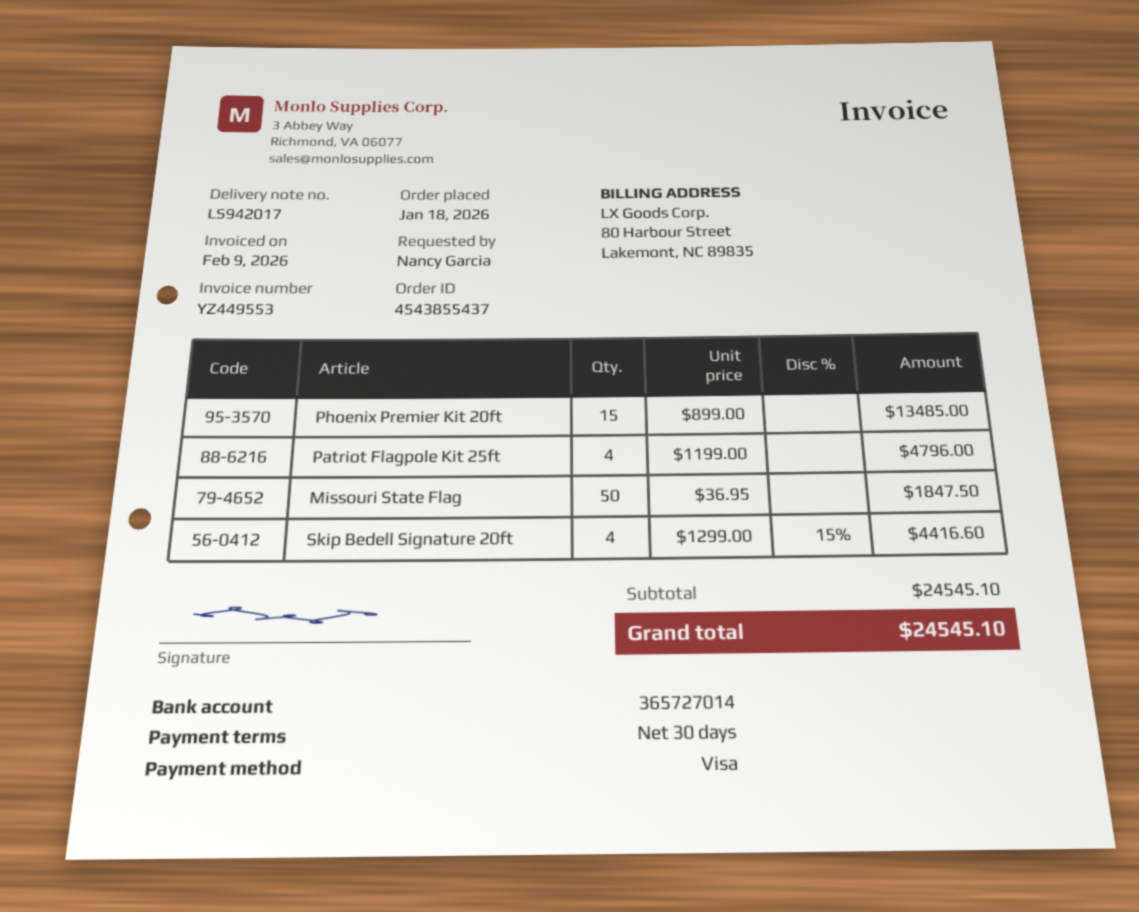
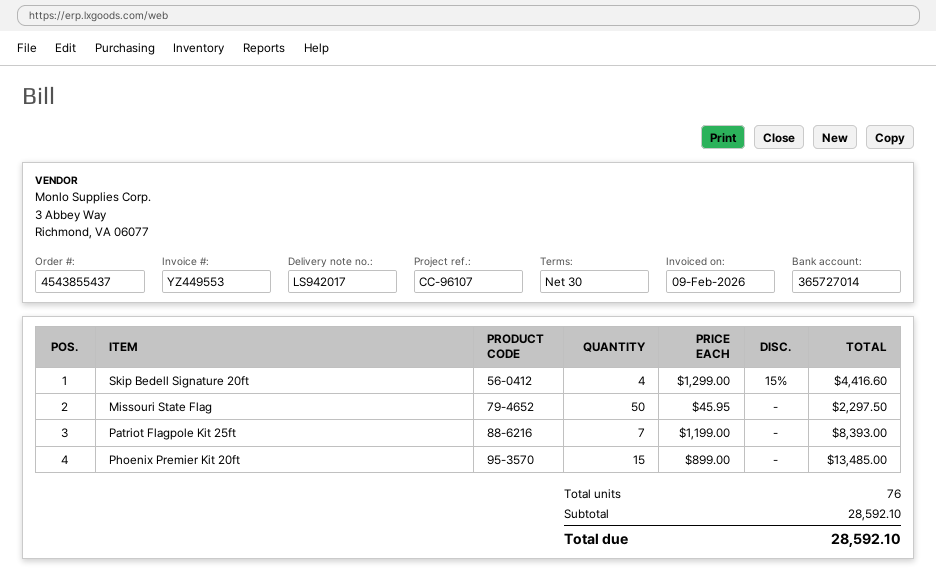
Patriot Flagpole Kit 25ft: 4 x 1199.00 = 4796.00 -> 7 x 1199.00 = 8393.00
Missouri State Flag: 50 x 36.95 = 1847.50 -> 50 x 45.95 = 2297.50
subtotal: 24545.10 -> 28592.10
total: 24545.10 -> 28592.10

